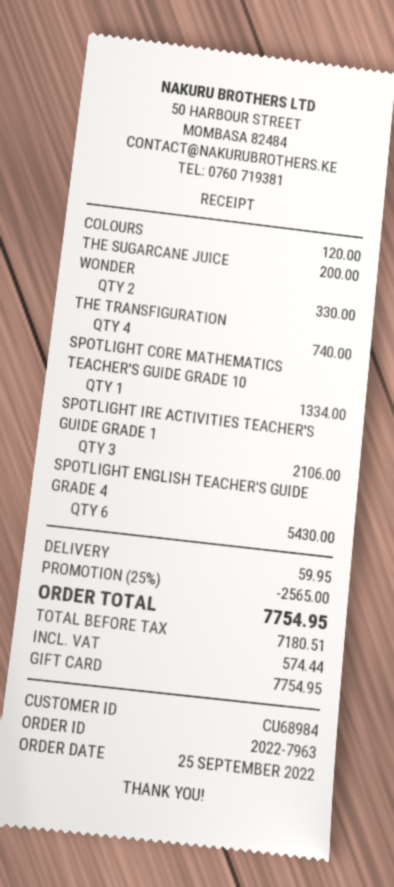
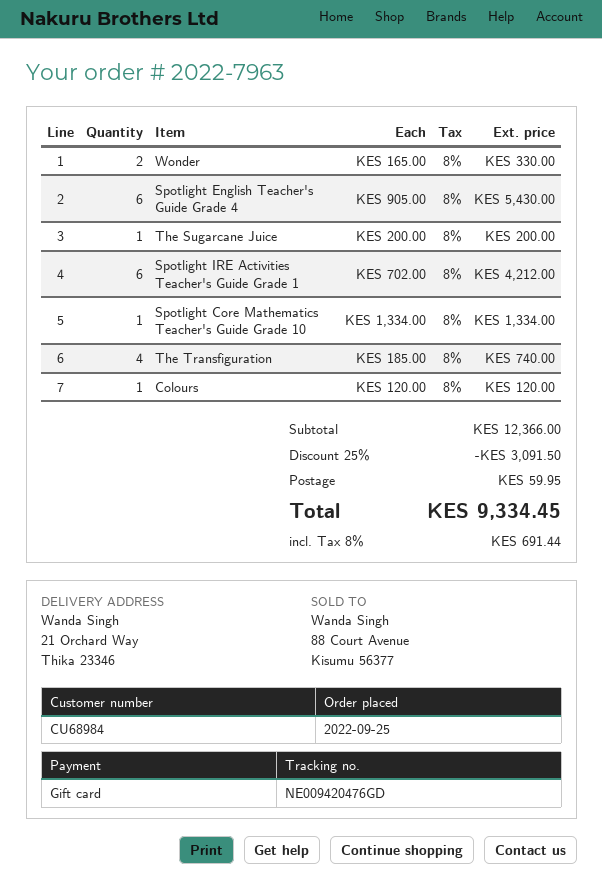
SPOTLIGHT IRE ACTIVITIES TEACHER'S GUIDE GRADE 1: 3 for 2106.00 -> 6 for 4212.00
discount: 25% = 2565.00 -> 25% = 3091.50
tax: 574.44 -> 691.44
total: 7754.95 -> 9334.45

